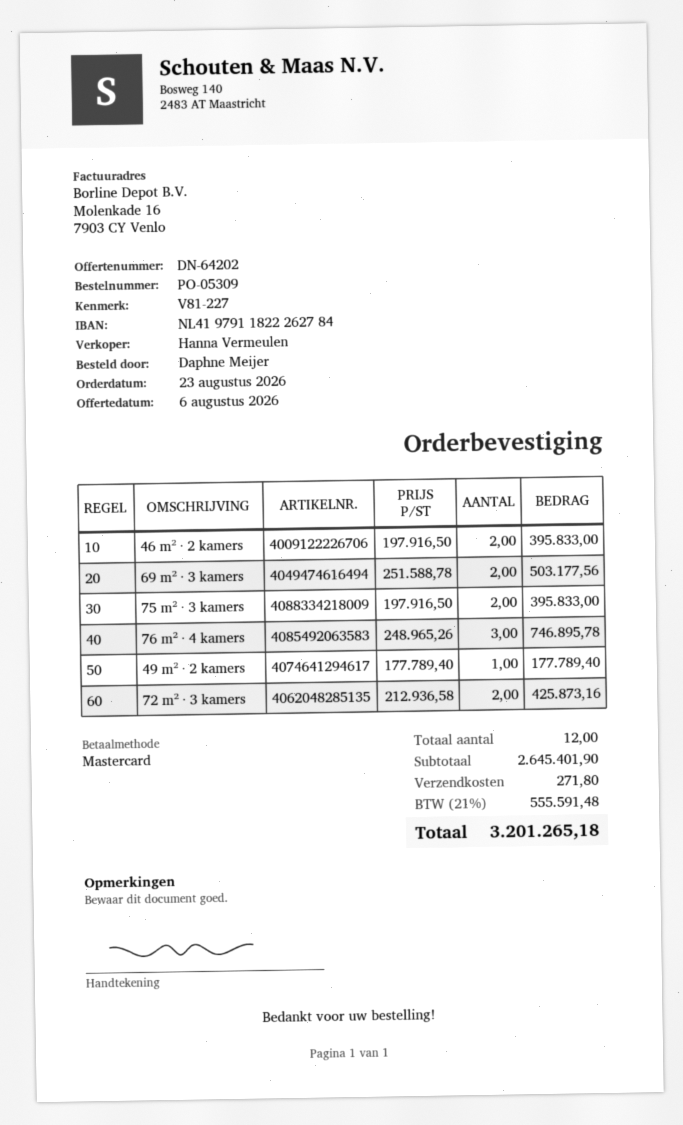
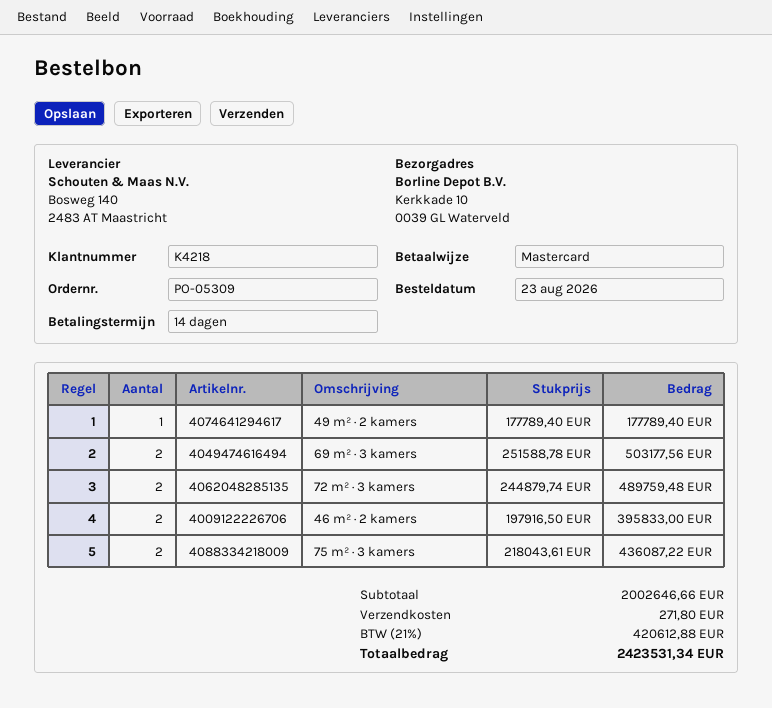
75 m² · 3 kamers: 2 x 197916.50 = 395833.00 -> 2 x 218043.61 = 436087.22
76 m² · 4 kamers: 3 x 248965.26 = 746895.78 -> none
72 m² · 3 kamers: 2 x 212936.58 = 425873.16 -> 2 x 244879.74 = 489759.48
subtotal: 2645401.90 -> 2002646.66
tax: 21% = 555591.48 -> 21% = 420612.88
total: 3201265.18 -> 2423531.34

